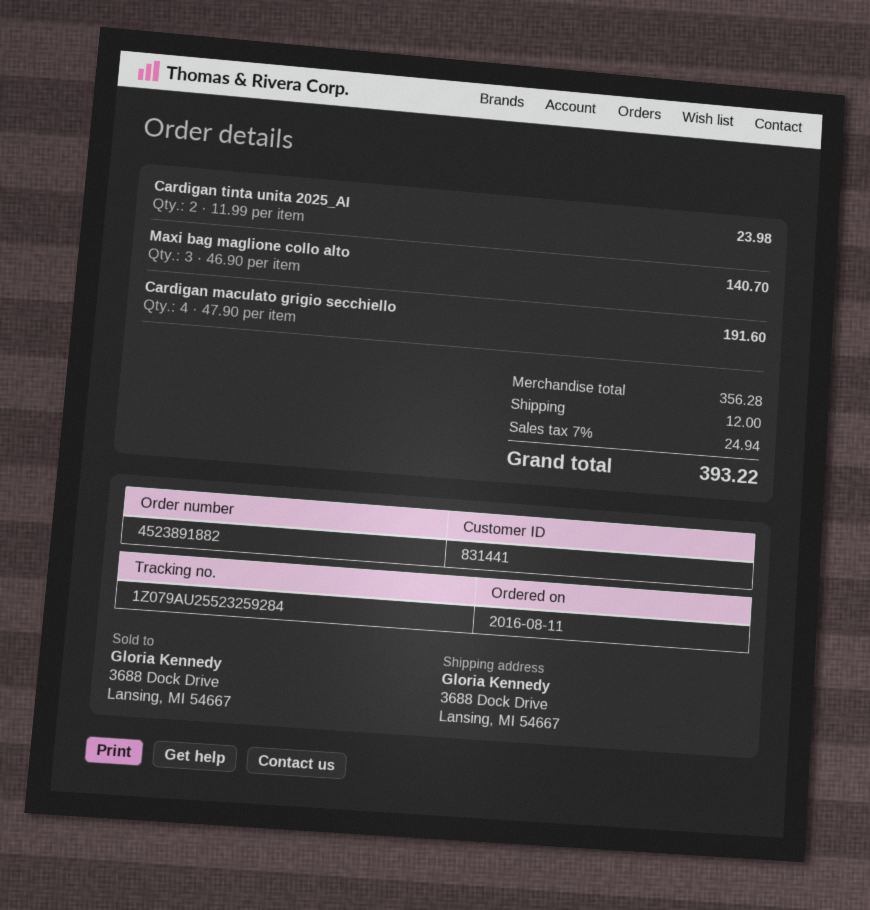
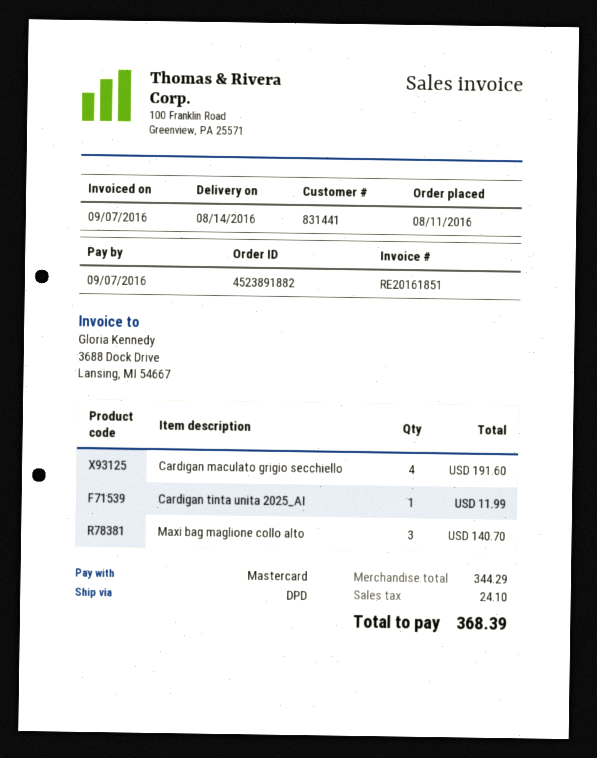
Cardigan tinta unita 2025_AI: 2 for 23.98 -> 1 for 11.99
subtotal: 356.28 -> 344.29
shipping: 12.00 -> none
tax: 24.94 -> 24.10
total: 393.22 -> 368.39

